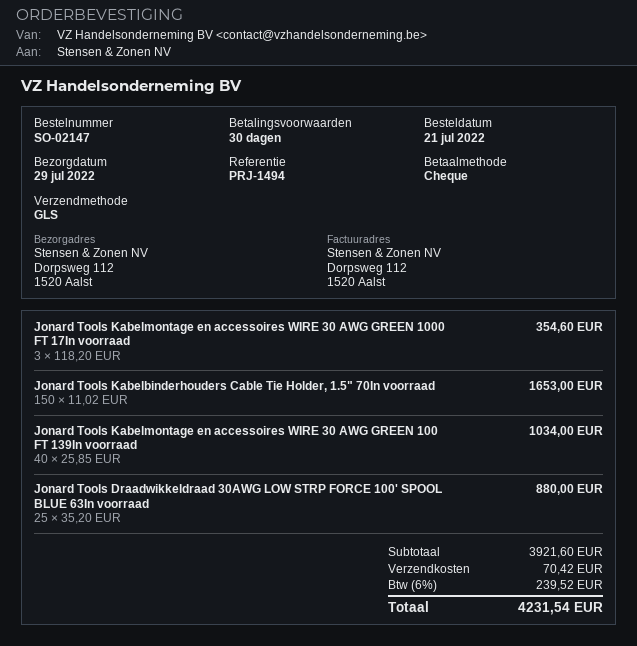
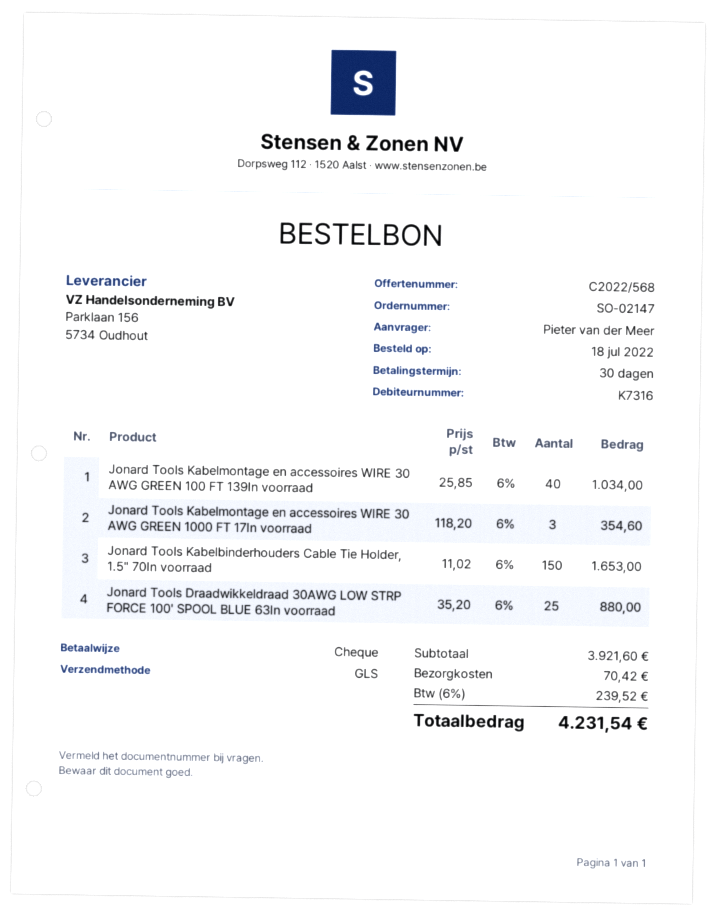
order date: 2022-07-21 -> 2022-07-18

